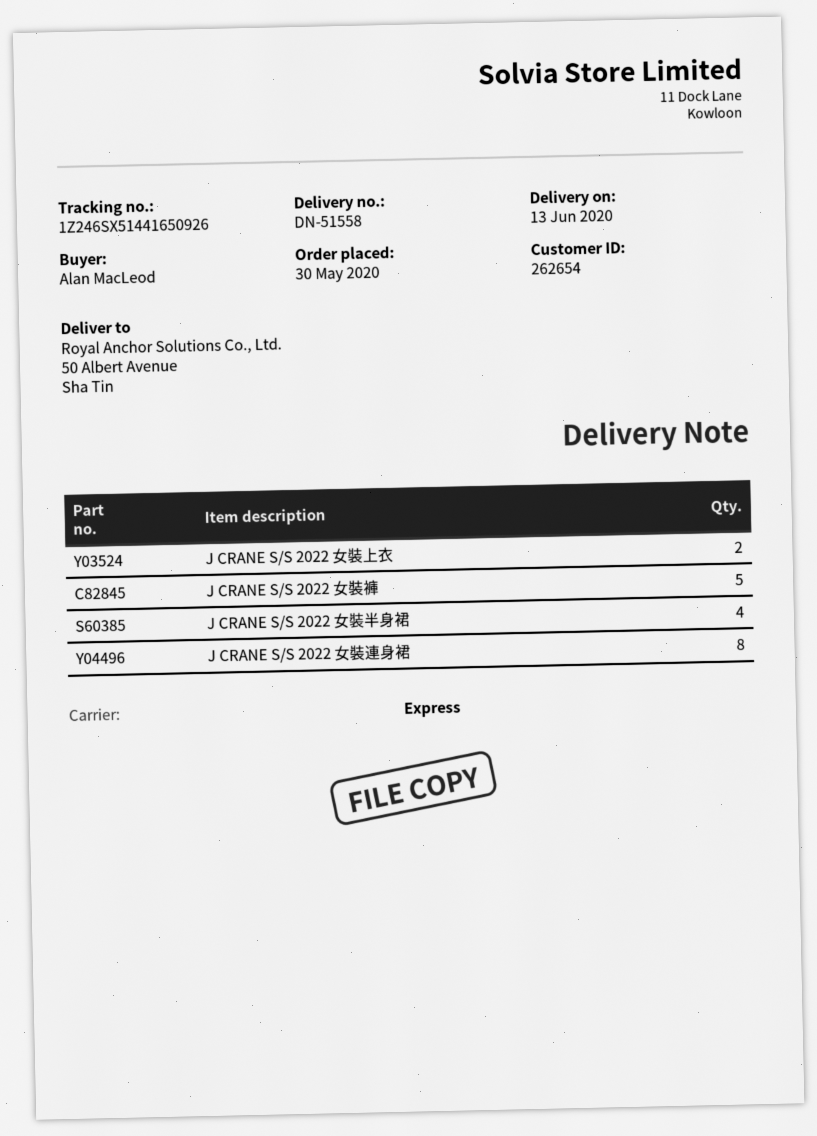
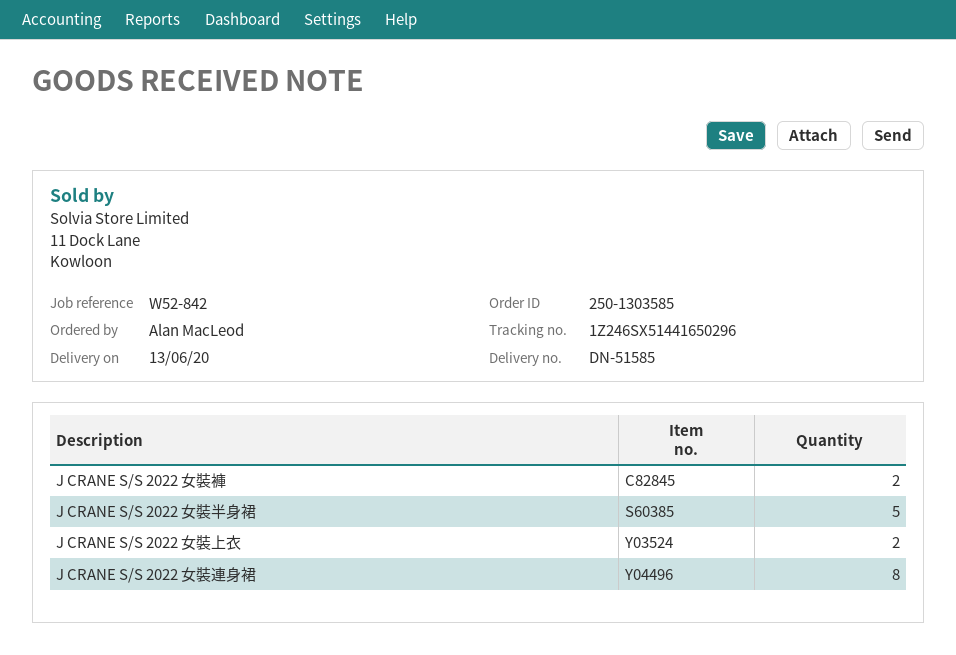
delivery note number: DN-51558 -> DN-51585
tracking number: 1Z246SX51441650926 -> 1Z246SX51441650296
J CRANE S/S 2022 女裝褲: 5 -> 2
J CRANE S/S 2022 女裝半身裙: 4 -> 5

